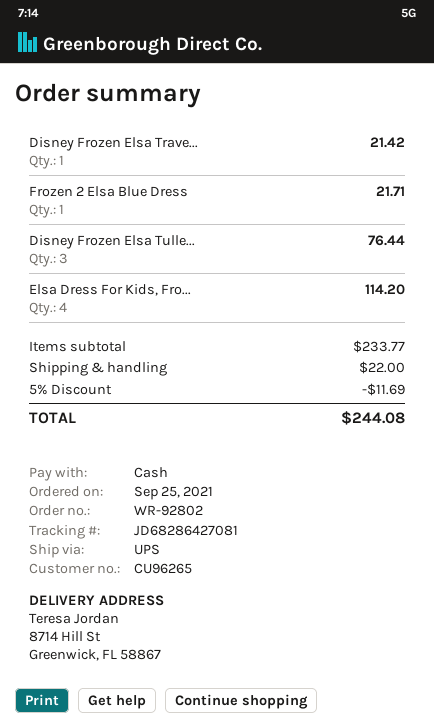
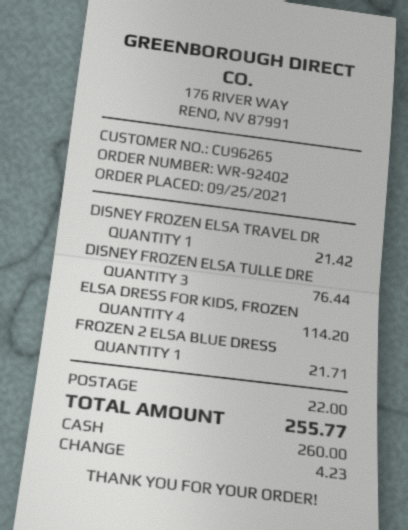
order number: WR-92802 -> WR-92402
discount: 5% = 11.69 -> none
total: 244.08 -> 255.77

